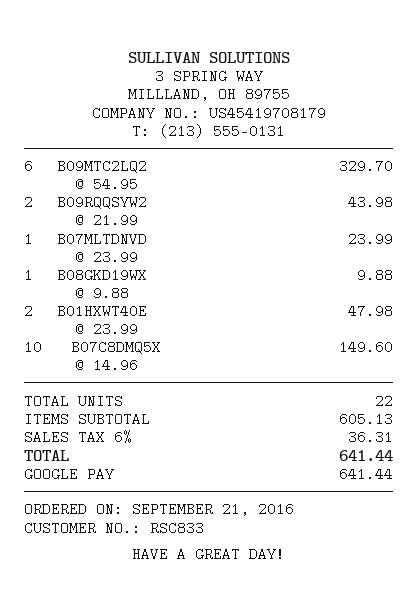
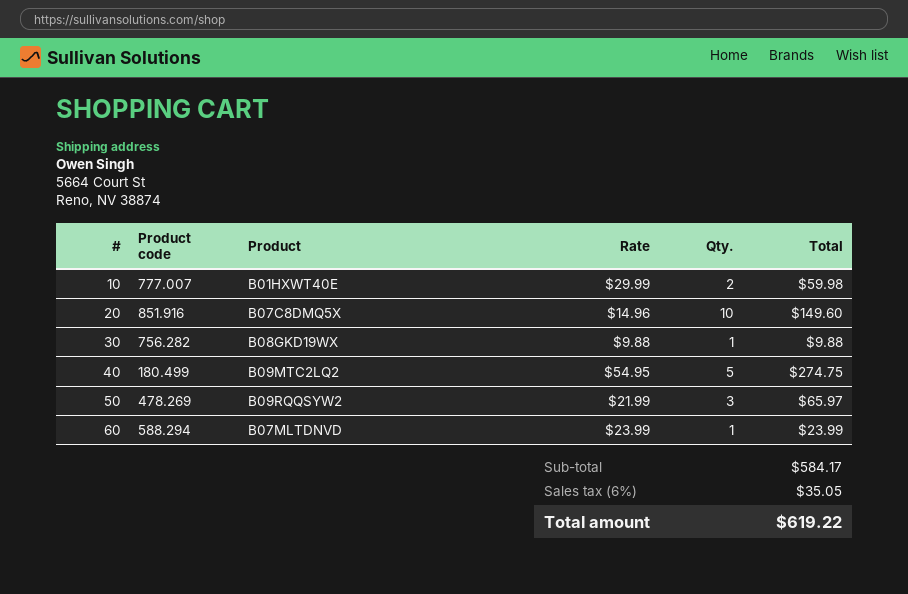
B09MTC2LQ2: 6 x 54.95 = 329.70 -> 5 x 54.95 = 274.75
B09RQQSYW2: 2 x 21.99 = 43.98 -> 3 x 21.99 = 65.97
B01HXWT40E: 2 x 23.99 = 47.98 -> 2 x 29.99 = 59.98
subtotal: 605.13 -> 584.17
tax: 6% = 36.31 -> 6% = 35.05
total: 641.44 -> 619.22

